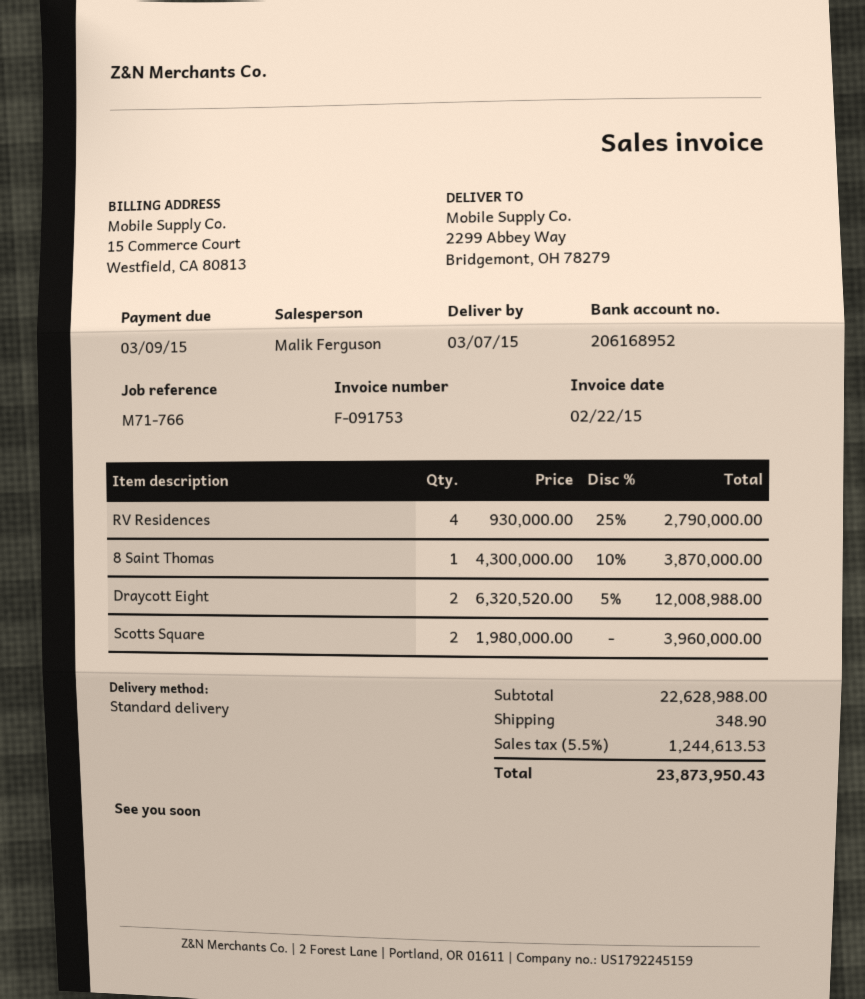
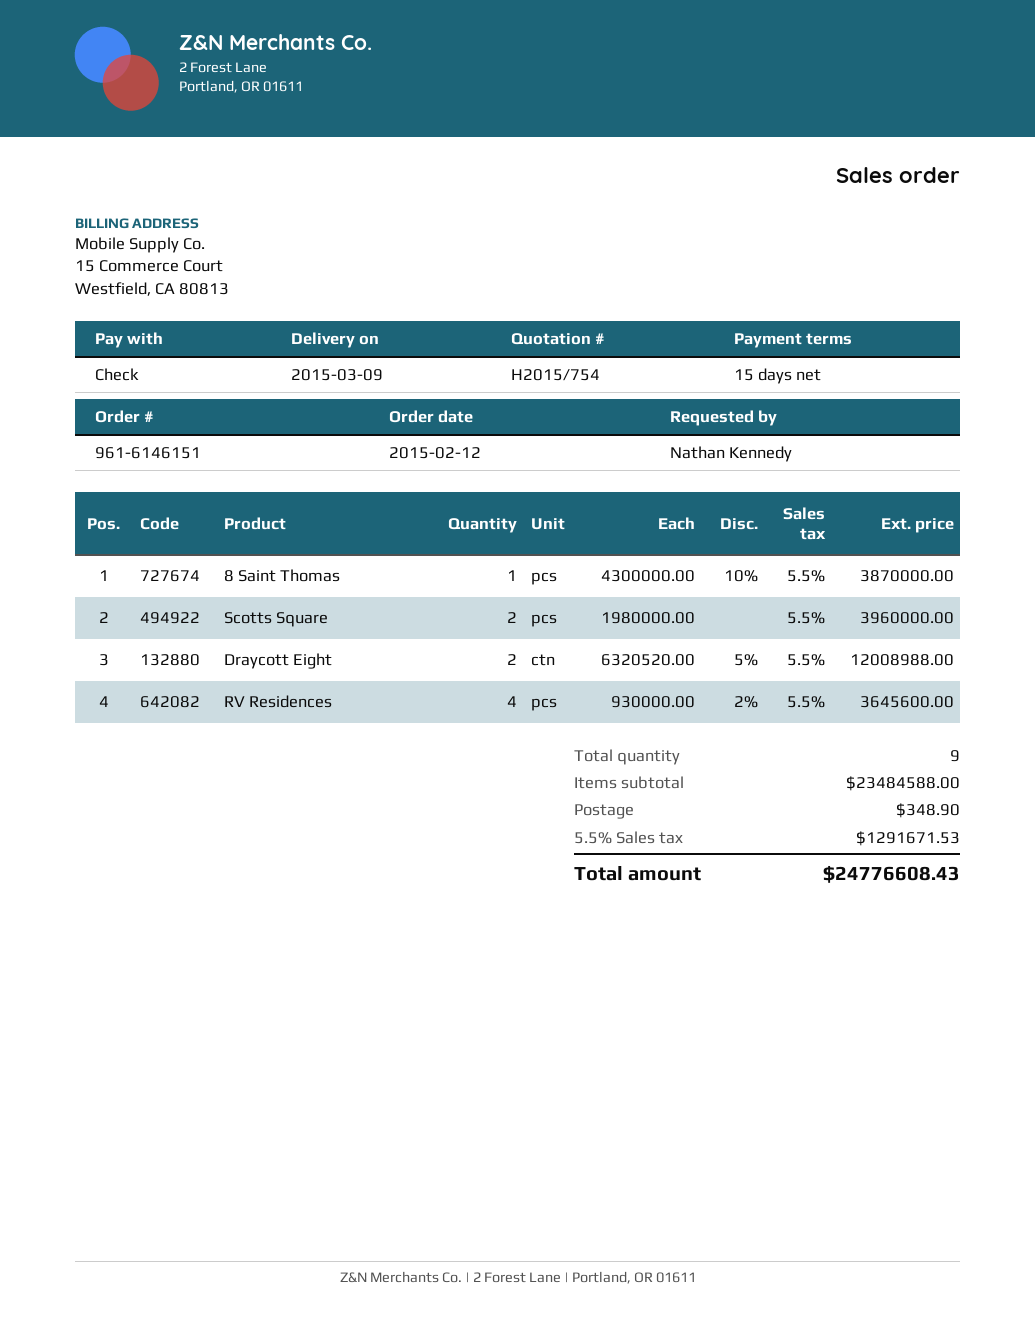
delivery date: 2015-03-07 -> 2015-03-09
RV Residences: 4 x 930000.00 - 25% = 2790000.00 -> 4 x 930000.00 - 2% = 3645600.00
subtotal: 22628988.00 -> 23484588.00
tax: 5.5% = 1244613.53 -> 5.5% = 1291671.53
total: 23873950.43 -> 24776608.43

